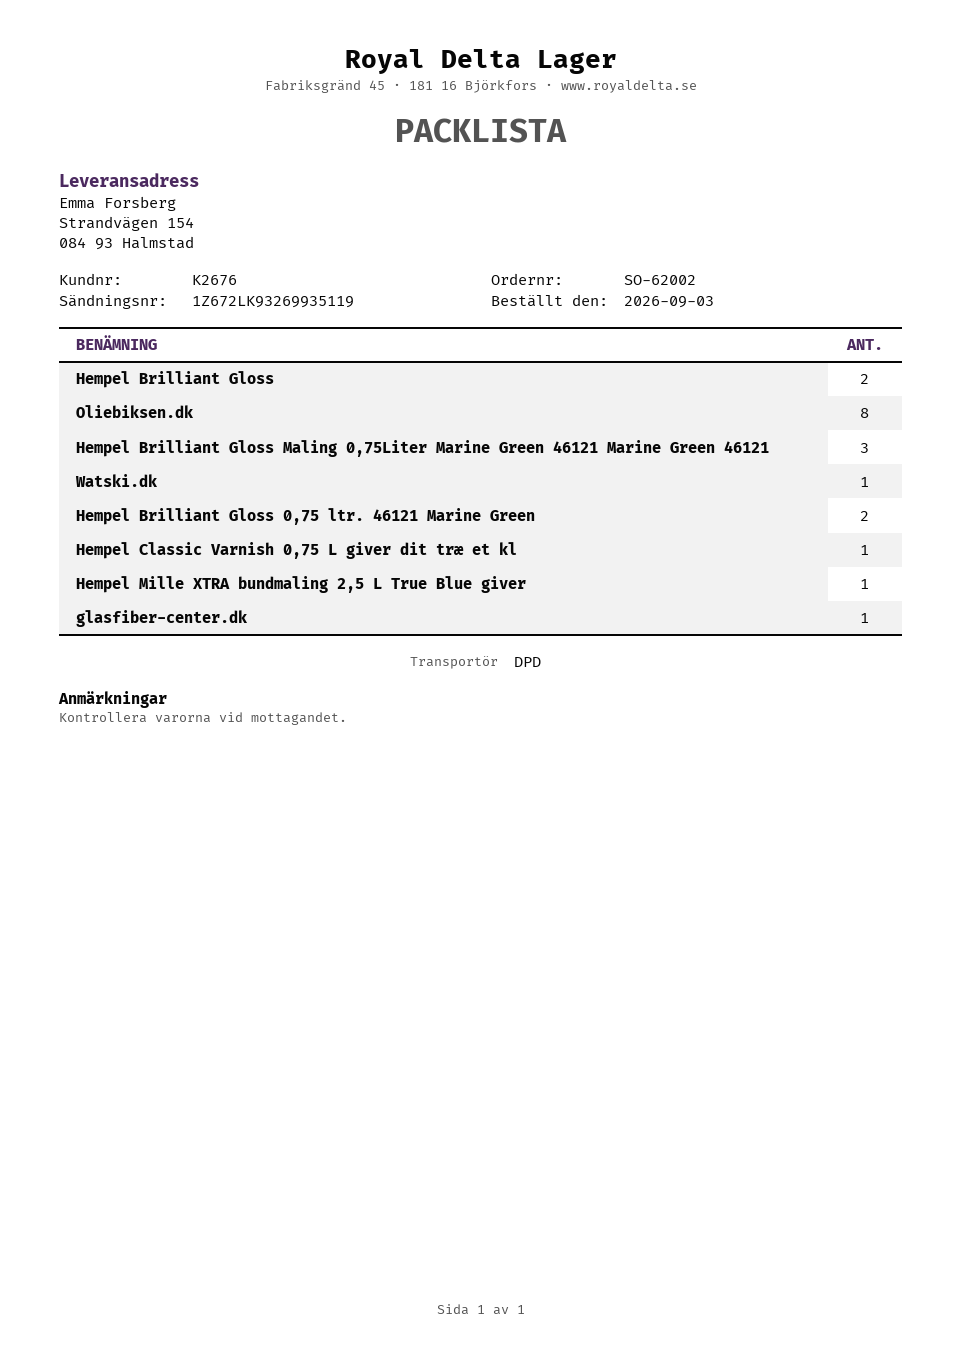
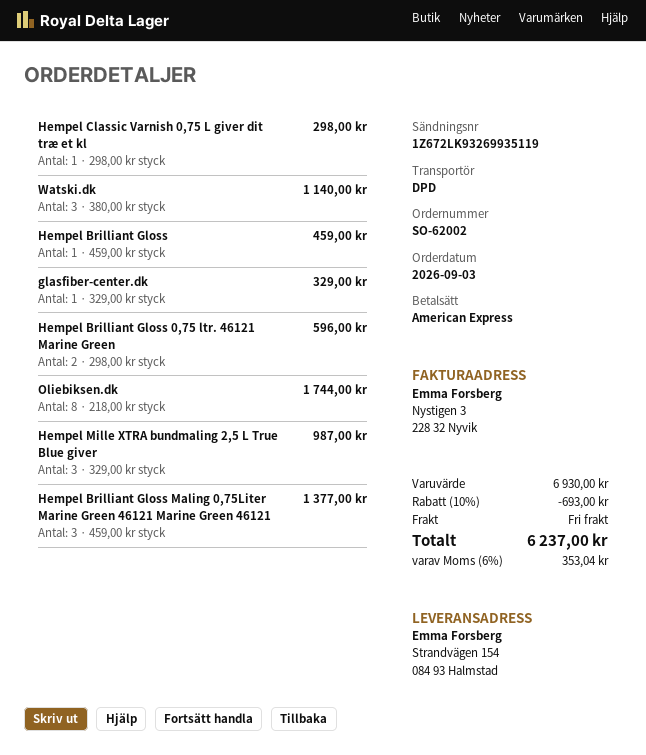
Hempel Brilliant Gloss: 2 -> 1
Watski.dk: 1 -> 3
Hempel Mille XTRA bundmaling 2,5 L True Blue giver: 1 -> 3

